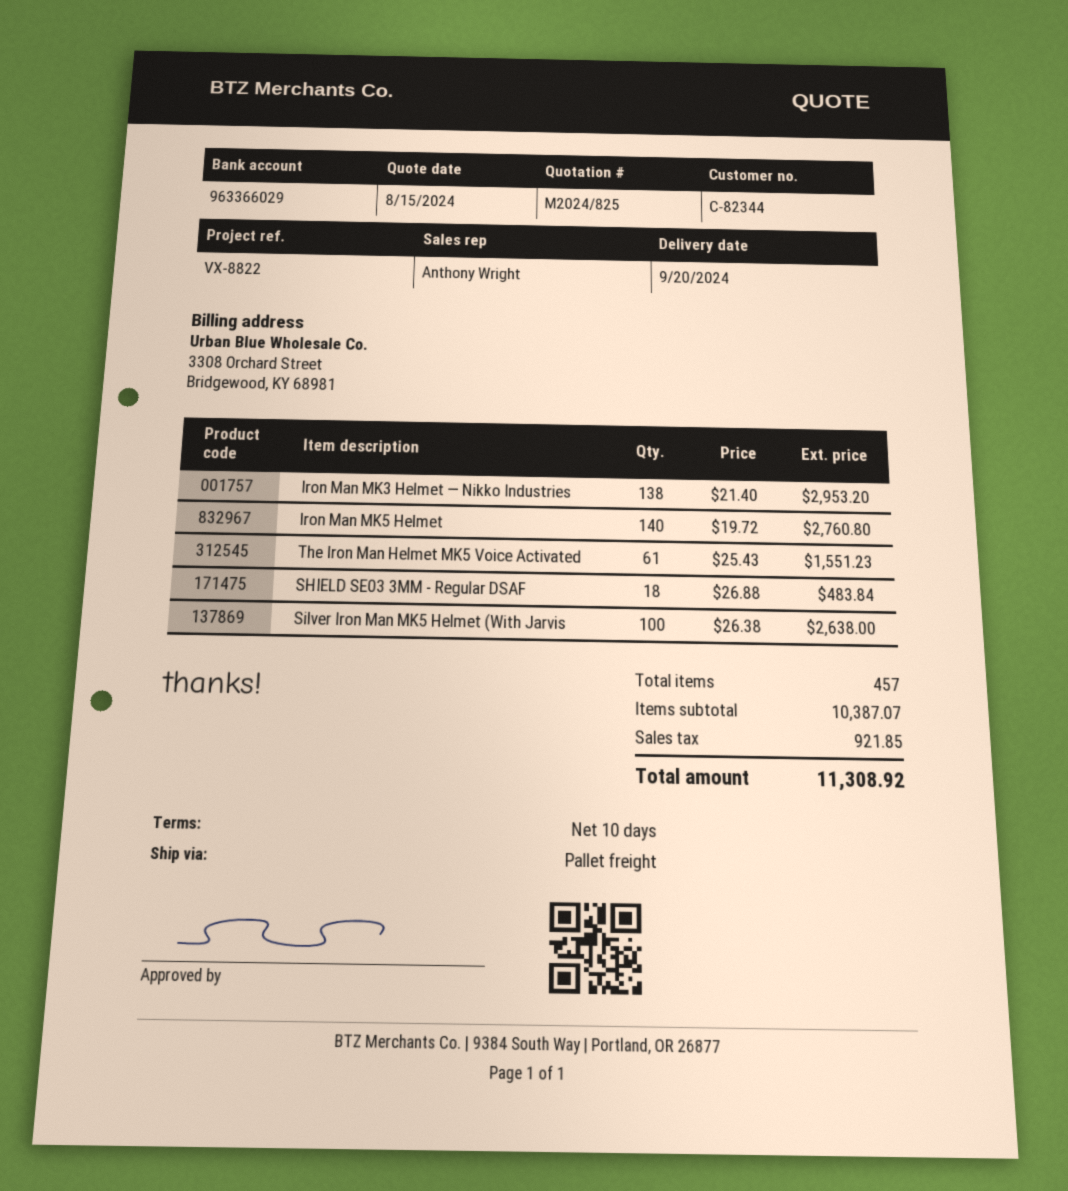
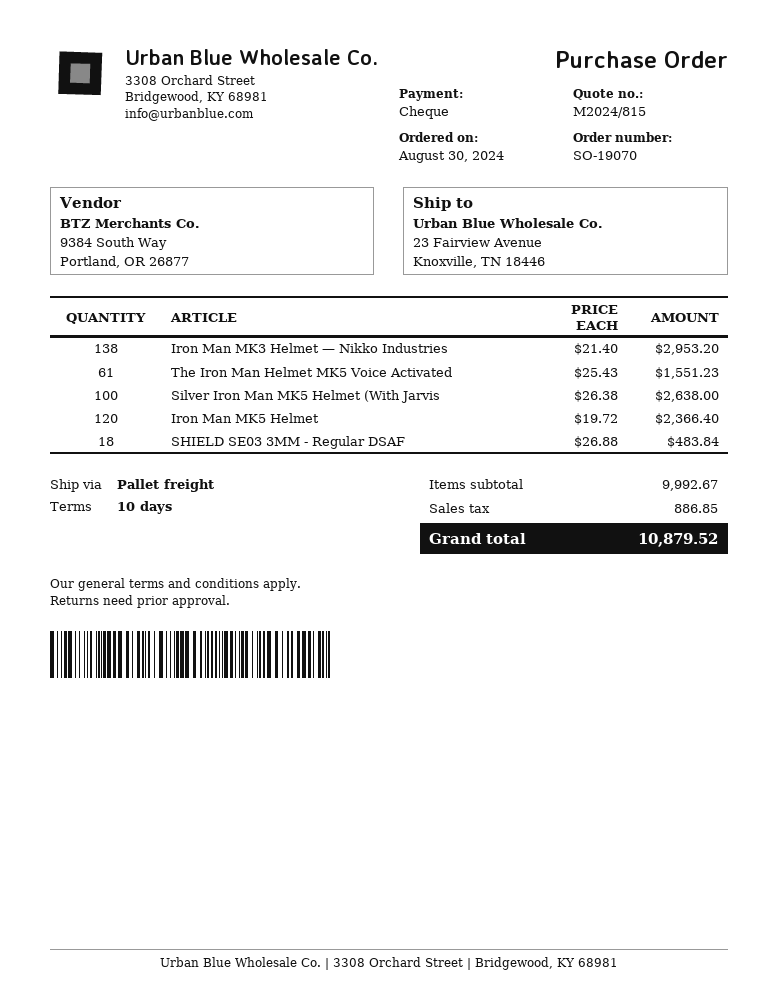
quote number: M2024/825 -> M2024/815
Iron Man MK5 Helmet: 140 x 19.72 = 2760.80 -> 120 x 19.72 = 2366.40
subtotal: 10387.07 -> 9992.67
tax: 921.85 -> 886.85
total: 11308.92 -> 10879.52

